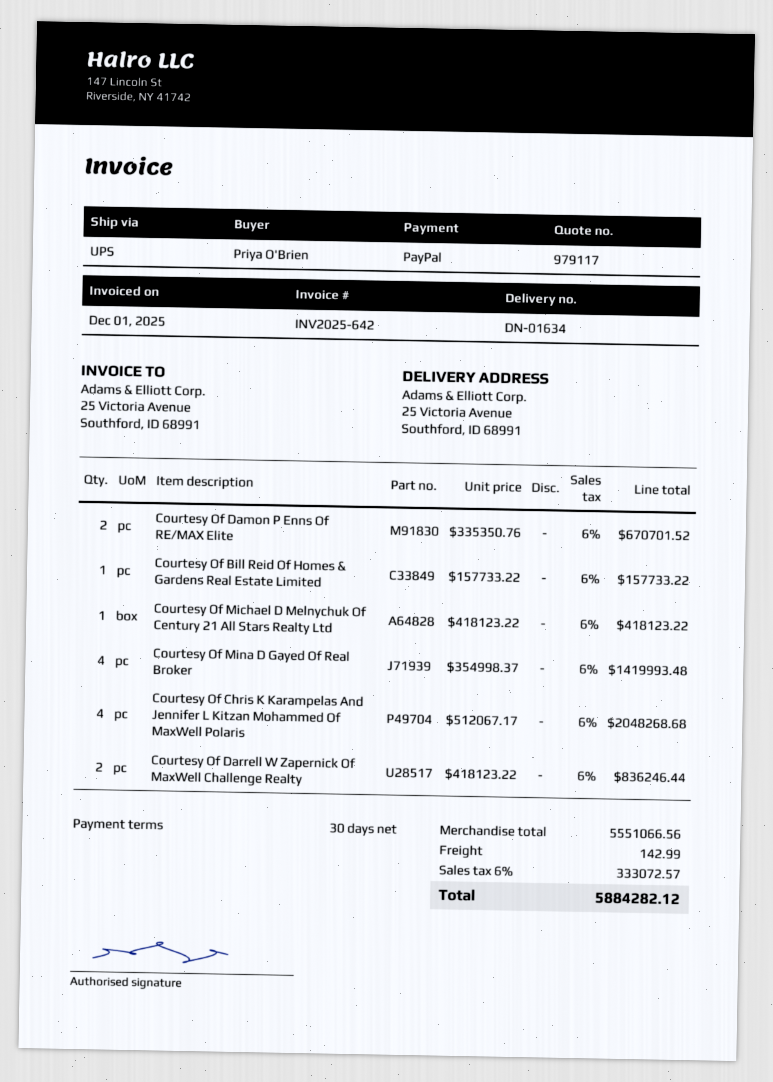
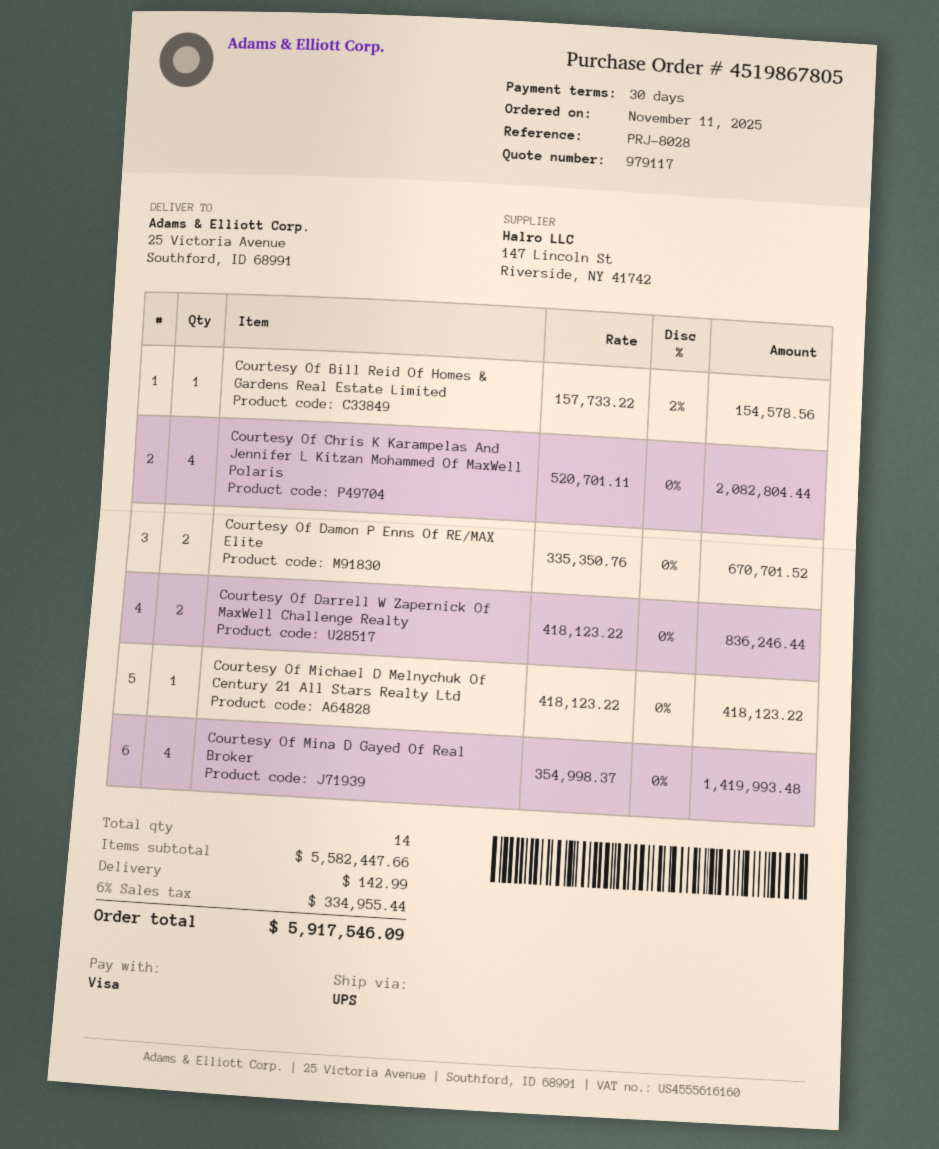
payment method: PayPal -> Visa
Courtesy Of Bill Reid Of Homes & Gardens Real Estate Limited: 1 x 157733.22 = 157733.22 -> 1 x 157733.22 - 2% = 154578.56
Courtesy Of Chris K Karampelas And Jennifer L Kitzan Mohammed Of MaxWell Polaris: 4 x 512067.17 = 2048268.68 -> 4 x 520701.11 = 2082804.44
subtotal: 5551066.56 -> 5582447.66
tax: 6% = 333072.57 -> 6% = 334955.44
total: 5884282.12 -> 5917546.09

